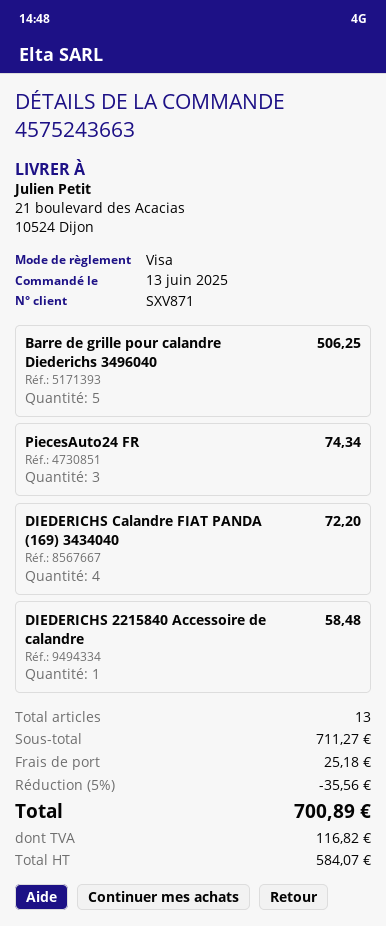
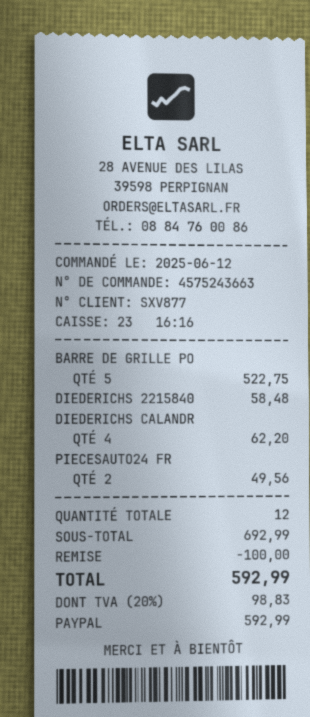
order date: 2025-06-13 -> 2025-06-12
customer number: SXV871 -> SXV877
payment method: Visa -> PayPal
Barre de grille pour calandre Diederichs 3496040: 5 for 506.25 -> 5 for 522.75
PiecesAuto24 FR: 3 for 74.34 -> 2 for 49.56
DIEDERICHS Calandre FIAT PANDA (169) 3434040: 4 for 72.20 -> 4 for 62.20
total quantity: 13 -> 12
subtotal: 711.27 -> 692.99
discount: 35.56 -> 100.00
shipping: 25.18 -> none
tax: 116.82 -> 98.83
total: 700.89 -> 592.99

